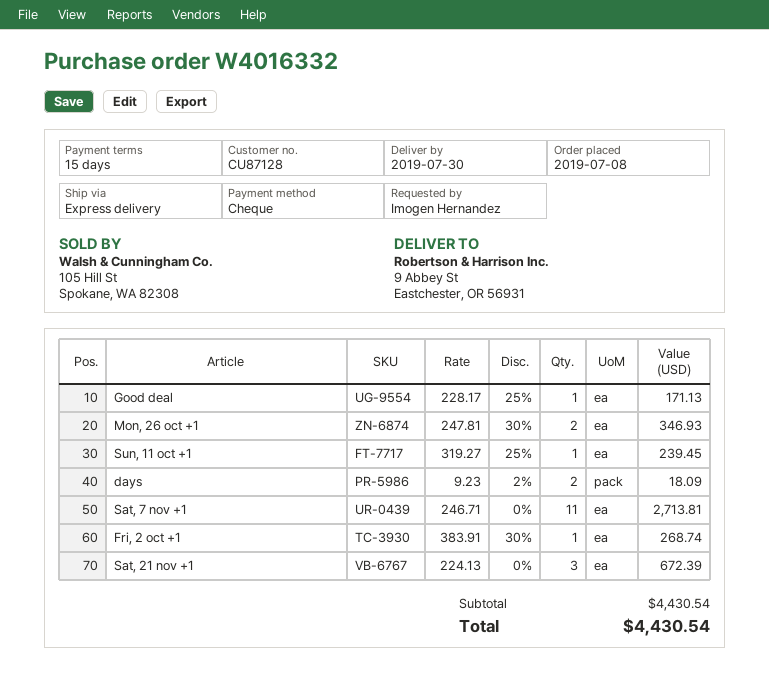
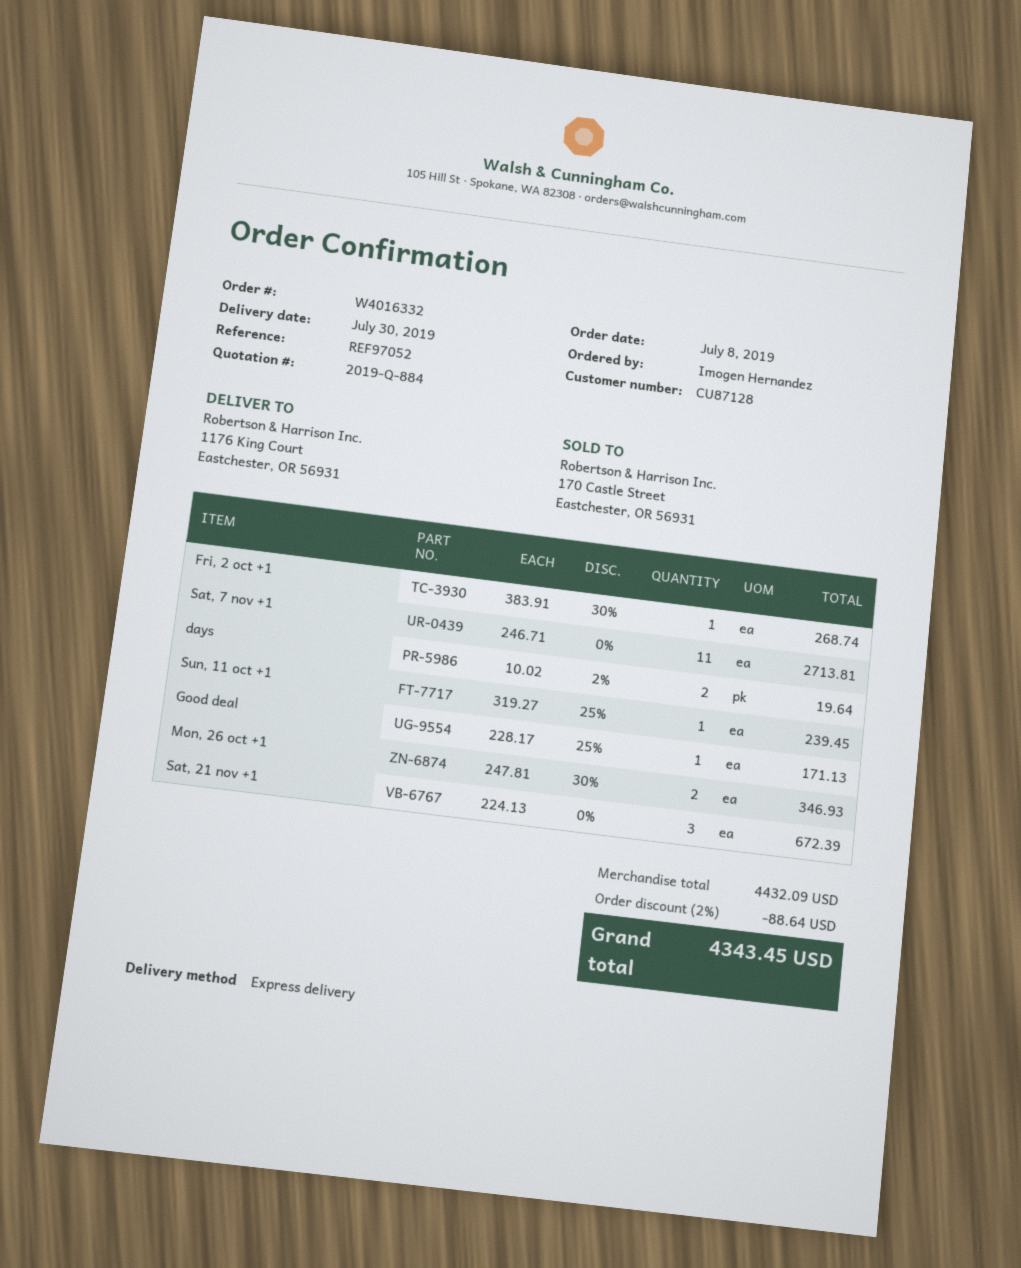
ship to: 9 Abbey St, Eastchester, OR 56931 -> 1176 King Court, Eastchester, OR 56931
days: 2 x 9.23 - 2% = 18.09 -> 2 x 10.02 - 2% = 19.64
subtotal: 4430.54 -> 4432.09
discount: none -> 2% = 88.64
total: 4430.54 -> 4343.45

